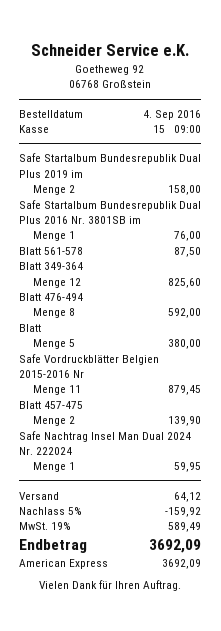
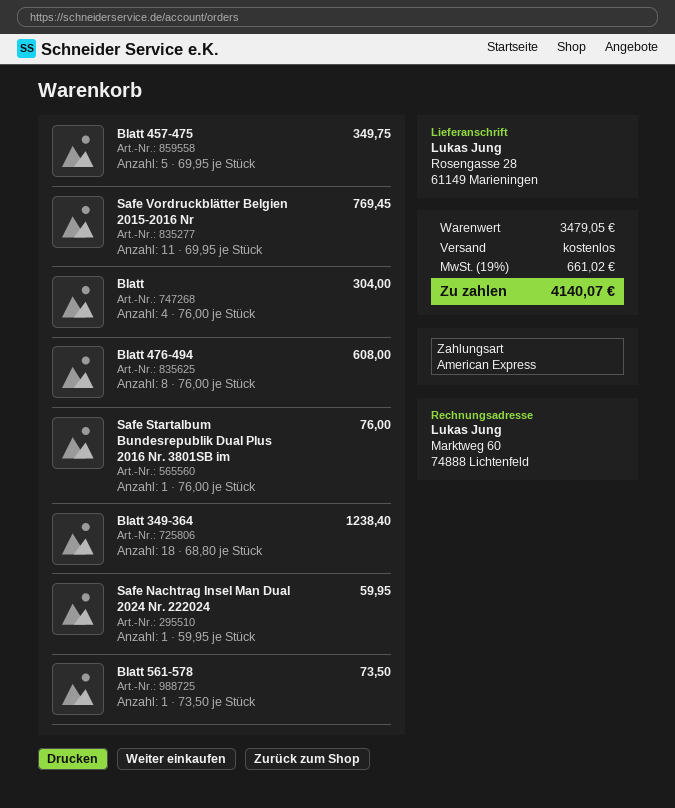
Safe Startalbum Bundesrepublik Dual Plus 2019 im: 2 for 158.00 -> none
Blatt 561-578: 1 for 87.50 -> 1 for 73.50
Blatt 349-364: 12 for 825.60 -> 18 for 1238.40
Blatt 476-494: 8 for 592.00 -> 8 for 608.00
Blatt: 5 for 380.00 -> 4 for 304.00
Safe Vordruckblätter Belgien 2015-2016 Nr: 11 for 879.45 -> 11 for 769.45
Blatt 457-475: 2 for 139.90 -> 5 for 349.75
discount: 5% = 159.92 -> none
shipping: 64.12 -> 0.00
tax: 19% = 589.49 -> 19% = 661.02
total: 3692.09 -> 4140.07

